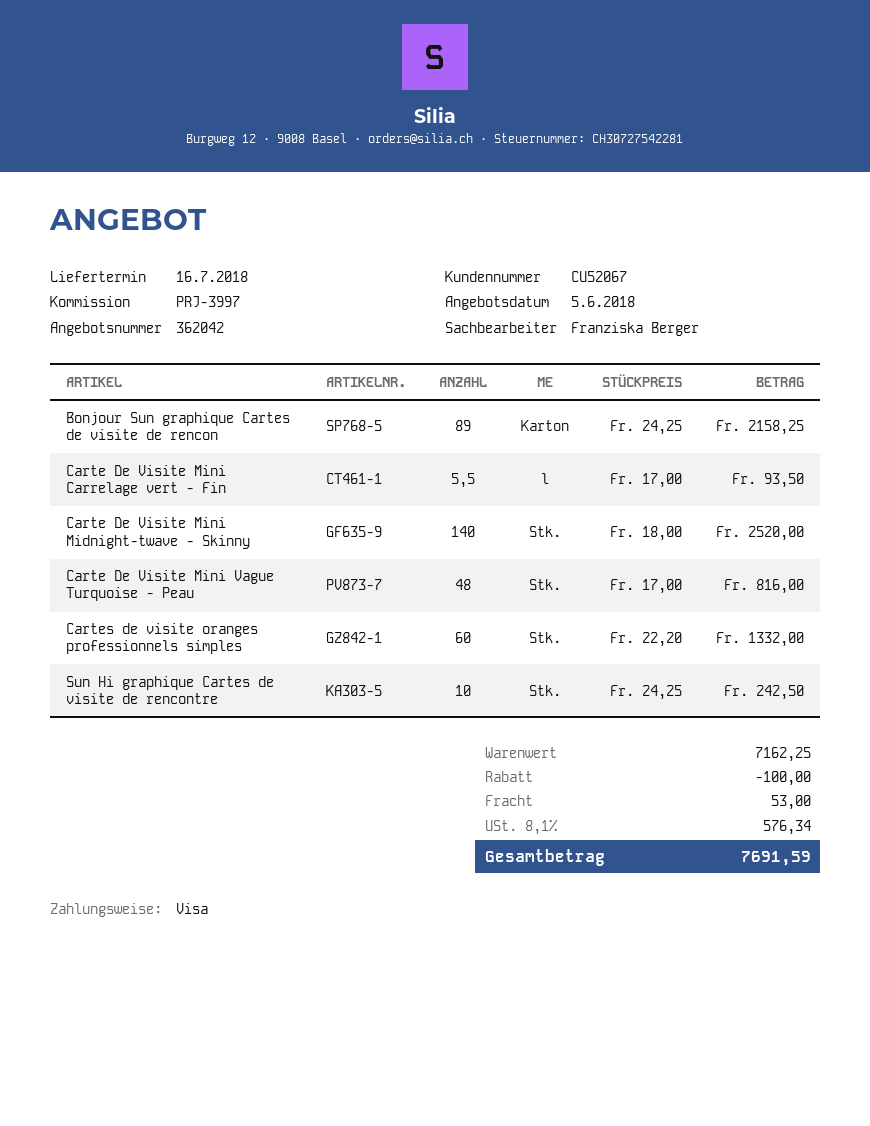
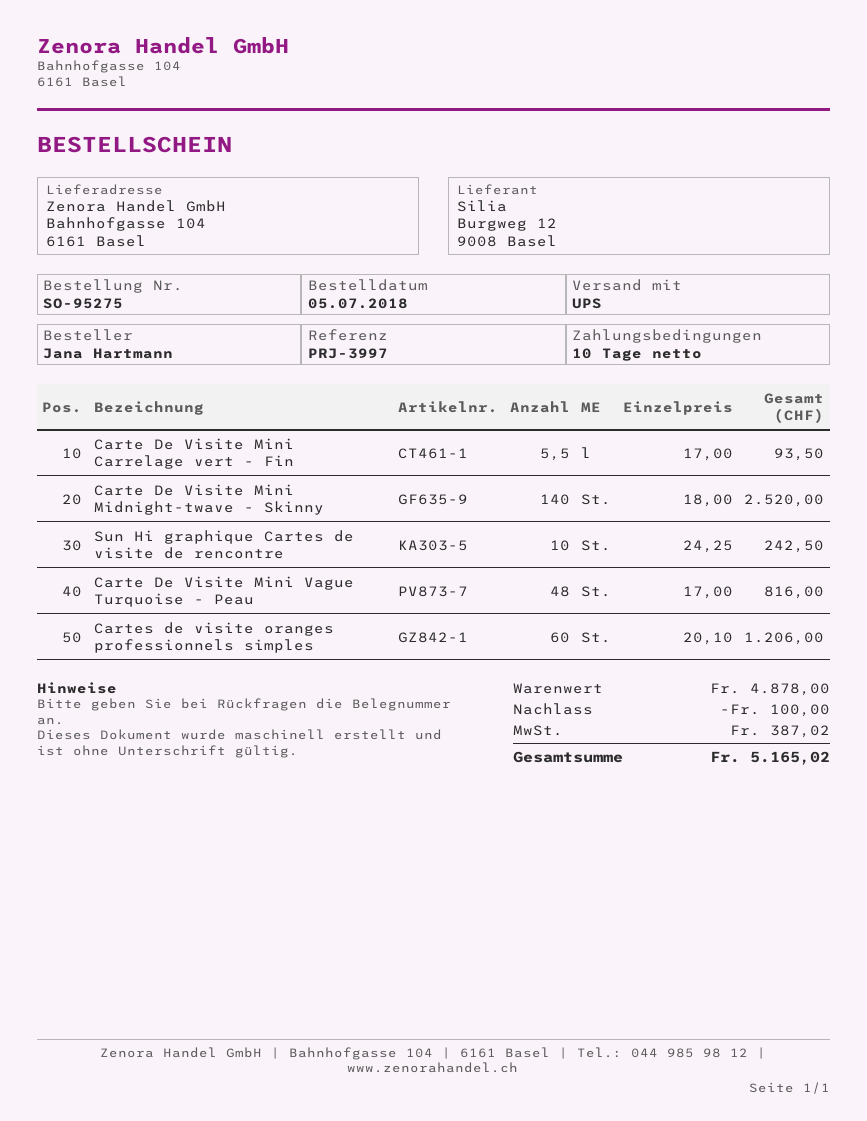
Bonjour Sun graphique Cartes de visite de rencon: 89 x 24.25 = 2158.25 -> none
Cartes de visite oranges professionnels simples: 60 x 22.20 = 1332.00 -> 60 x 20.10 = 1206.00
subtotal: 7162.25 -> 4878.00
shipping: 53.00 -> none
tax: 576.34 -> 387.02
total: 7691.59 -> 5165.02

